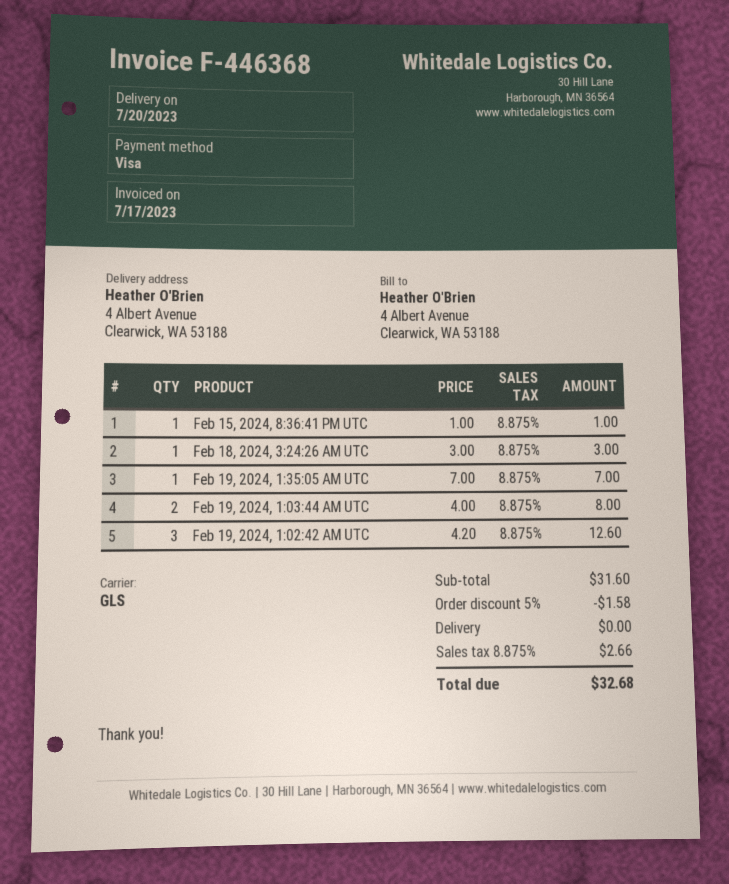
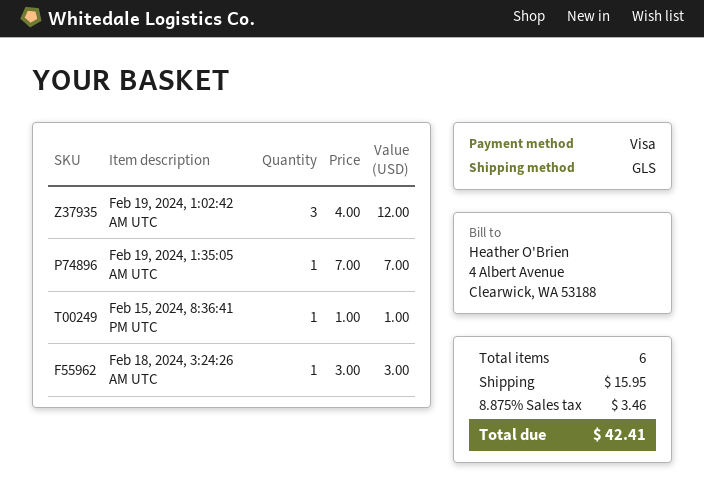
Feb 19, 2024, 1:03:44 AM UTC: 2 x 4.00 = 8.00 -> none
Feb 19, 2024, 1:02:42 AM UTC: 3 x 4.20 = 12.60 -> 3 x 4.00 = 12.00
discount: 5% = 1.58 -> none
shipping: 0.00 -> 15.95
tax: 8.875% = 2.66 -> 8.875% = 3.46
total: 32.68 -> 42.41

